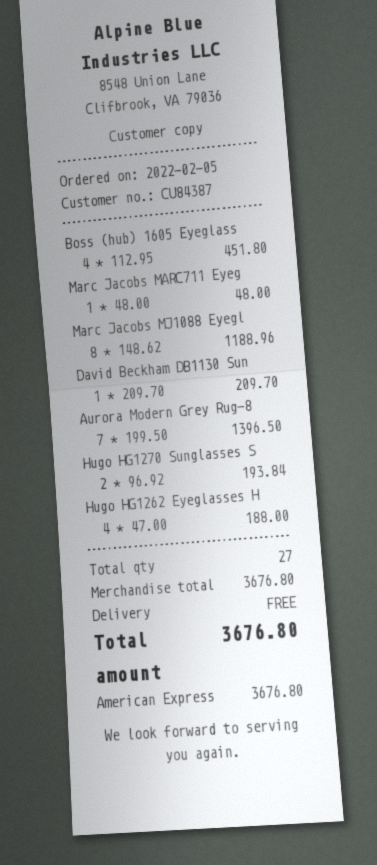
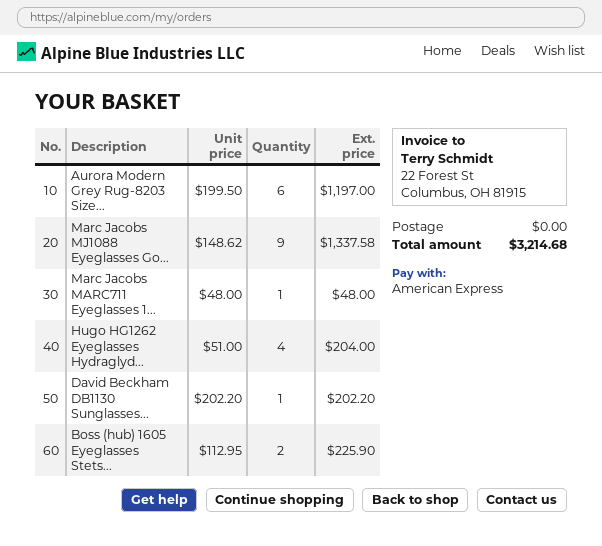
Boss (hub) 1605 Eyeglass: 4 x 112.95 = 451.80 -> 2 x 112.95 = 225.90
Marc Jacobs MJ1088 Eyegl: 8 x 148.62 = 1188.96 -> 9 x 148.62 = 1337.58
David Beckham DB1130 Sun: 1 x 209.70 = 209.70 -> 1 x 202.20 = 202.20
Aurora Modern Grey Rug-8: 7 x 199.50 = 1396.50 -> 6 x 199.50 = 1197.00
Hugo HG1270 Sunglasses S: 2 x 96.92 = 193.84 -> none
Hugo HG1262 Eyeglasses H: 4 x 47.00 = 188.00 -> 4 x 51.00 = 204.00
total: 3676.80 -> 3214.68

